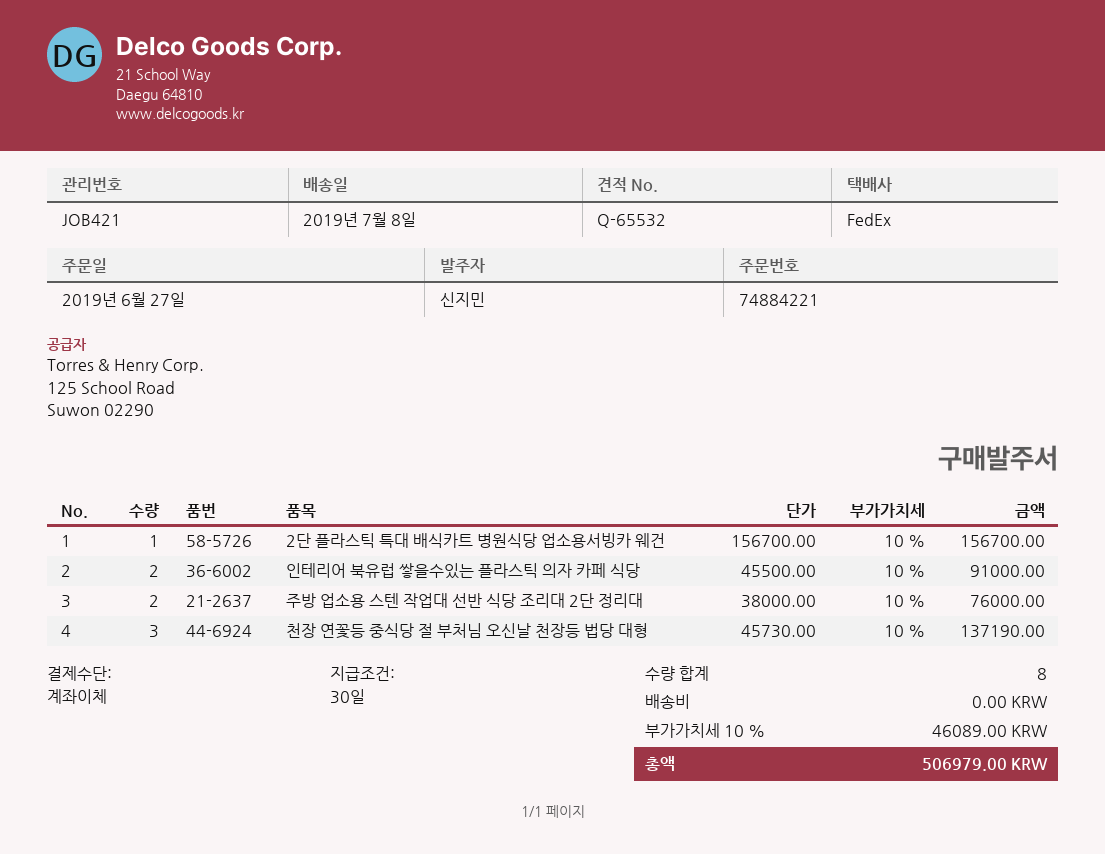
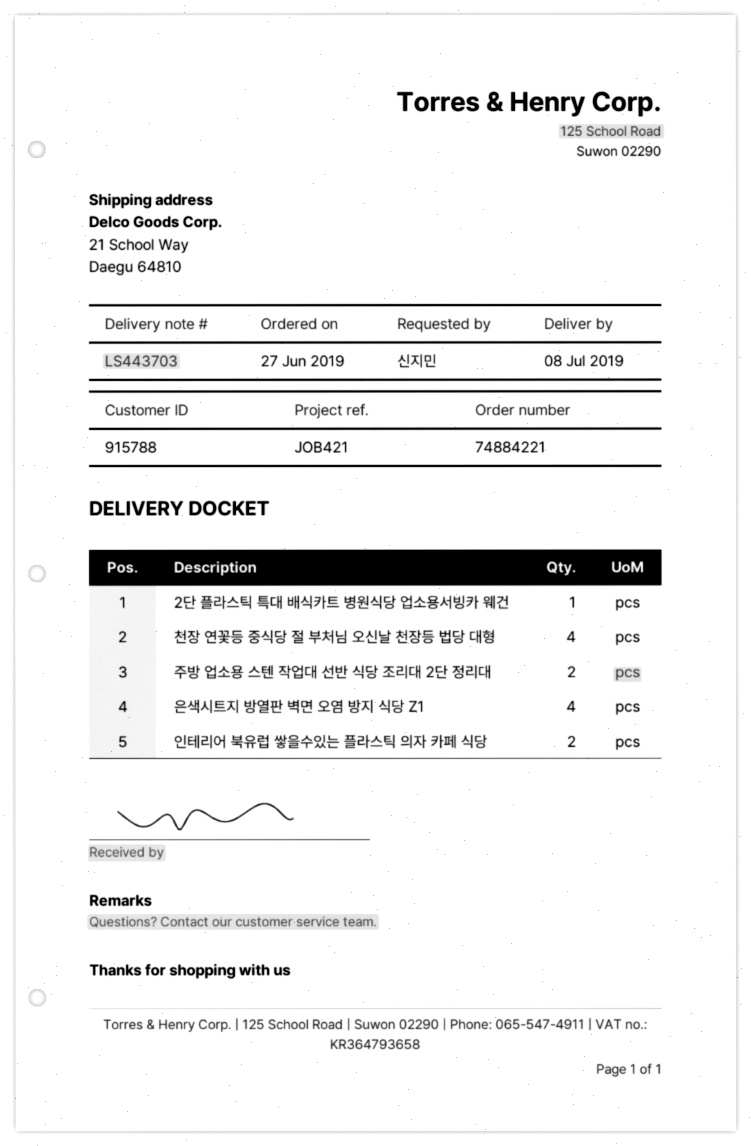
천장 연꽃등 중식당 절 부처님 오신날 천장등 법당 대형: 3 -> 4
은색시트지 방열판 벽면 오염 방지 식당 Z1: none -> 4

